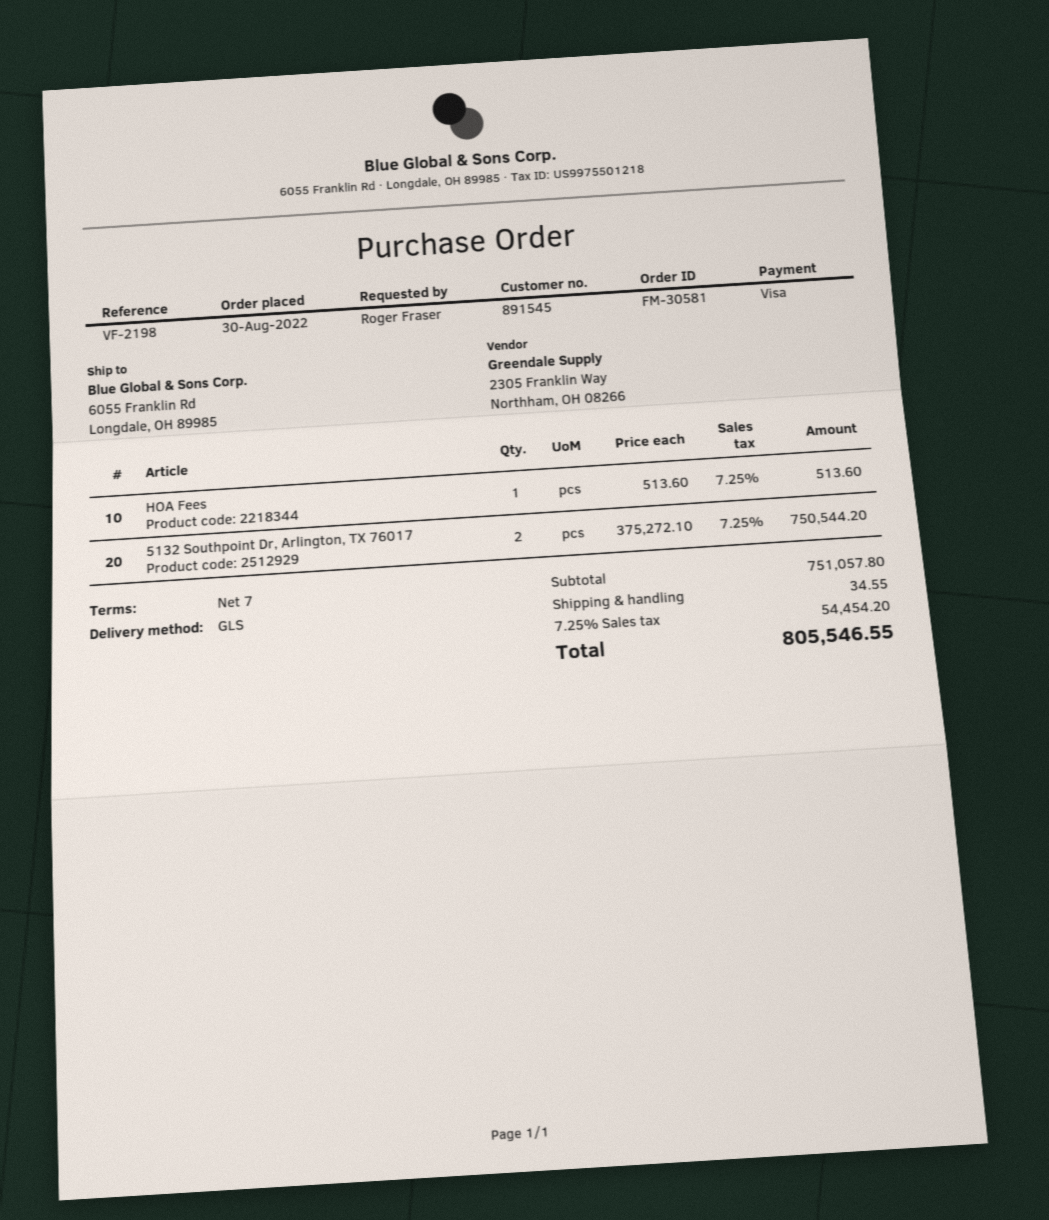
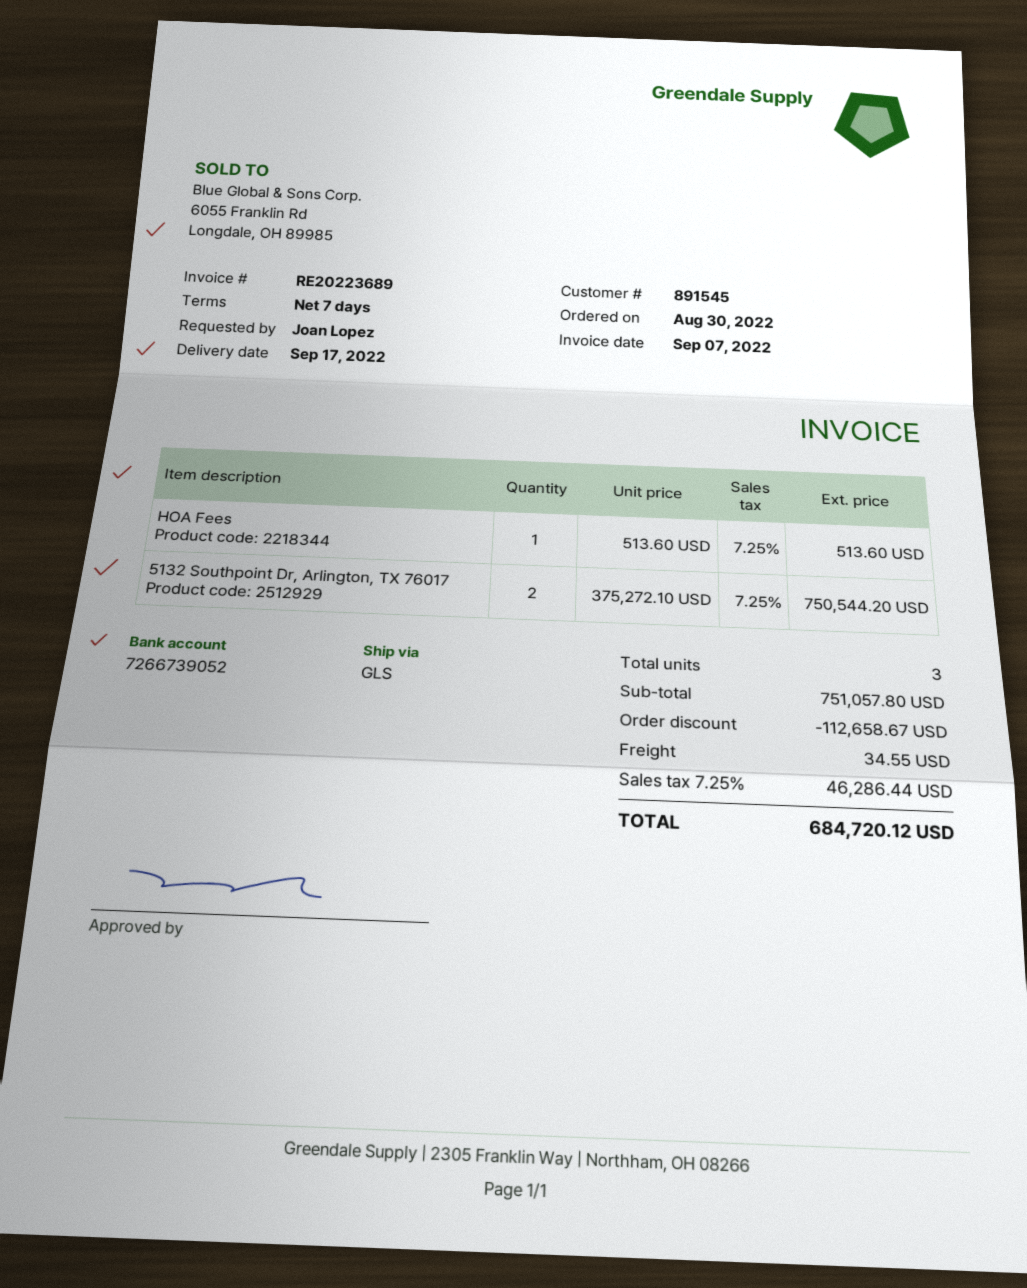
ordered by: Roger Fraser -> Joan Lopez
discount: none -> 112658.67
tax: 7.25% = 54454.20 -> 7.25% = 46286.44
total: 805546.55 -> 684720.12

